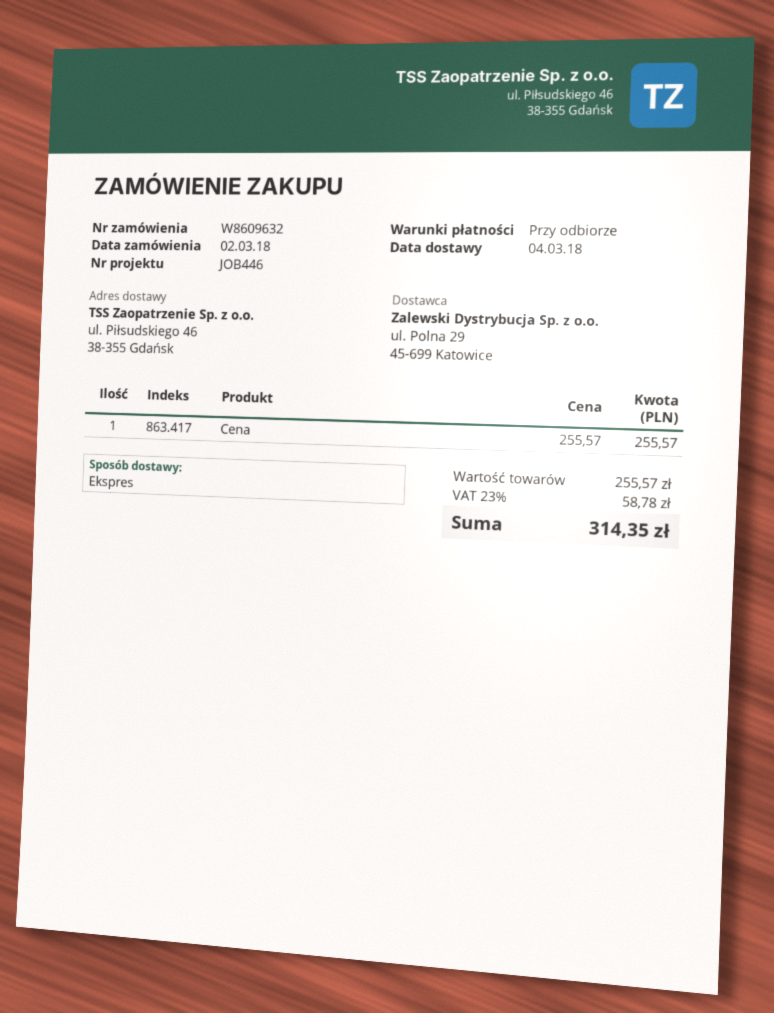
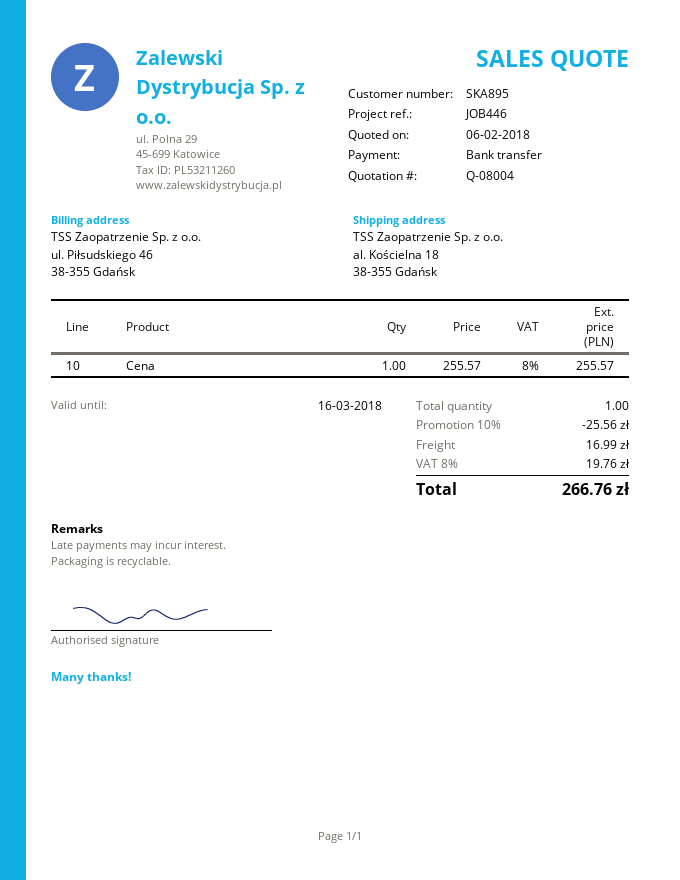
ship to: ul. Piłsudskiego 46, 38-355 Gdańsk -> al. Kościelna 18, 38-355 Gdańsk
discount: none -> 10% = 25.56
shipping: none -> 16.99
tax: 23% = 58.78 -> 8% = 19.76
total: 314.35 -> 266.76

